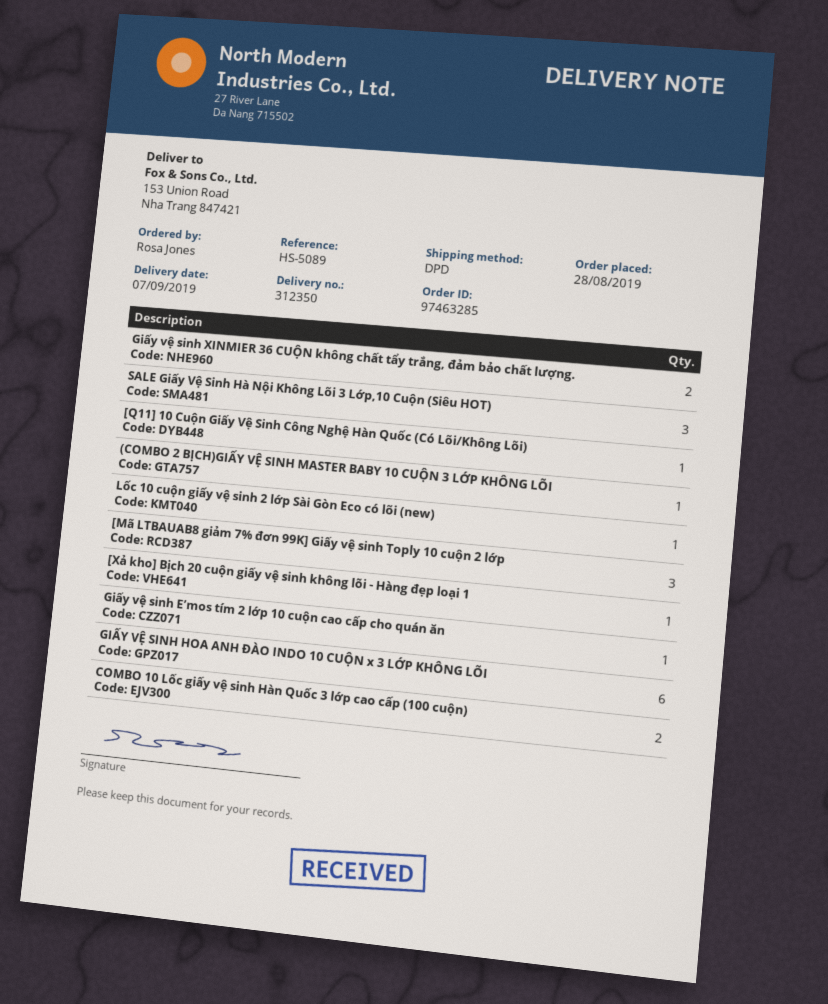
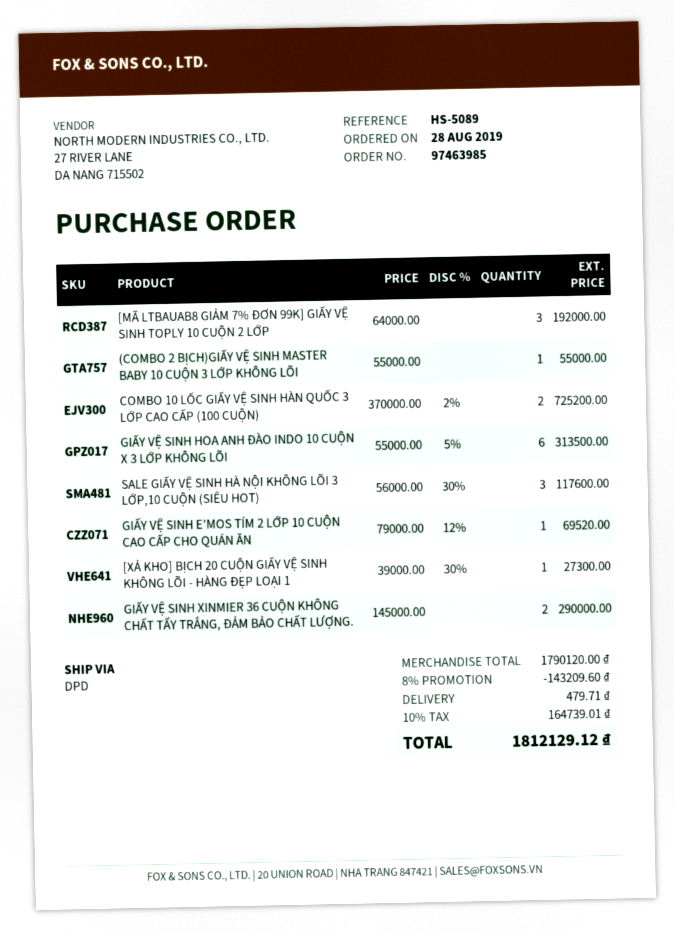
order number: 97463285 -> 97463985
[Q11] 10 Cuộn Giấy Vệ Sinh Công Nghệ Hàn Quốc (Có Lõi/Không Lõi): 1 -> none
Lốc 10 cuộn giấy vệ sinh 2 lớp Sài Gòn Eco có lõi (new): 1 -> none

